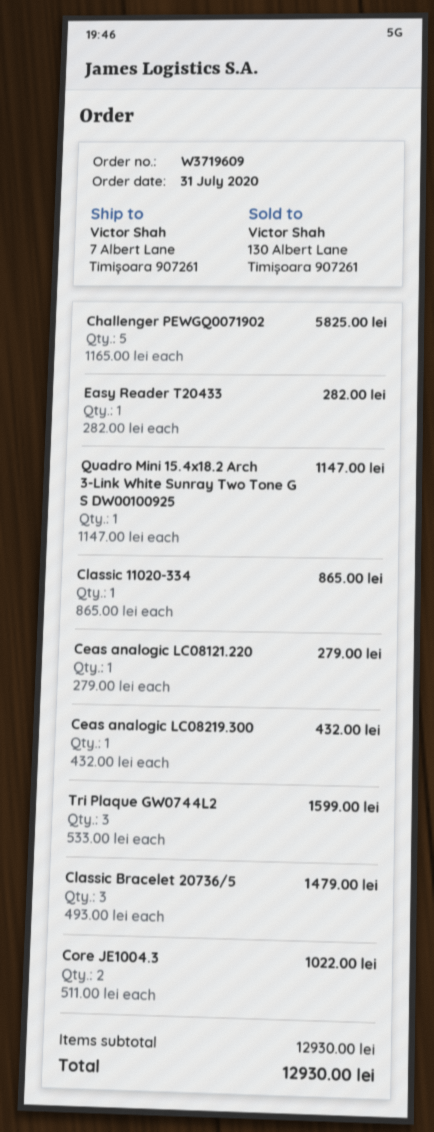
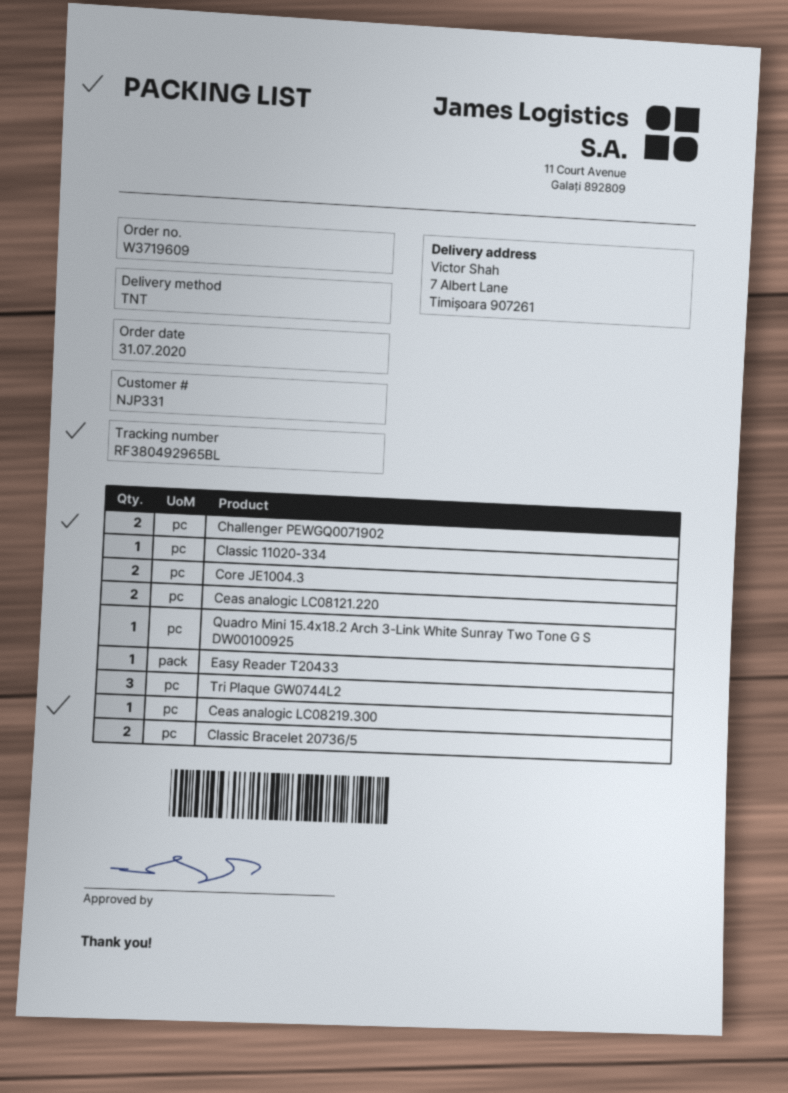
Challenger PEWGQ0071902: 5 -> 2
Ceas analogic LC08121.220: 1 -> 2
Classic Bracelet 20736/5: 3 -> 2

